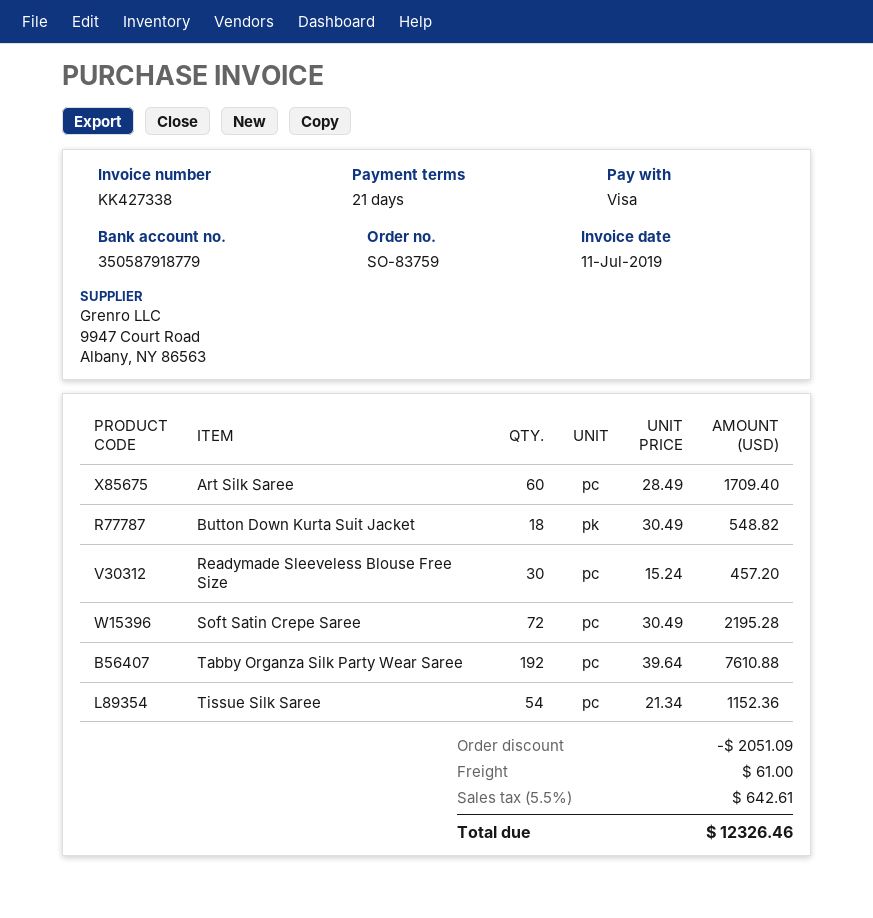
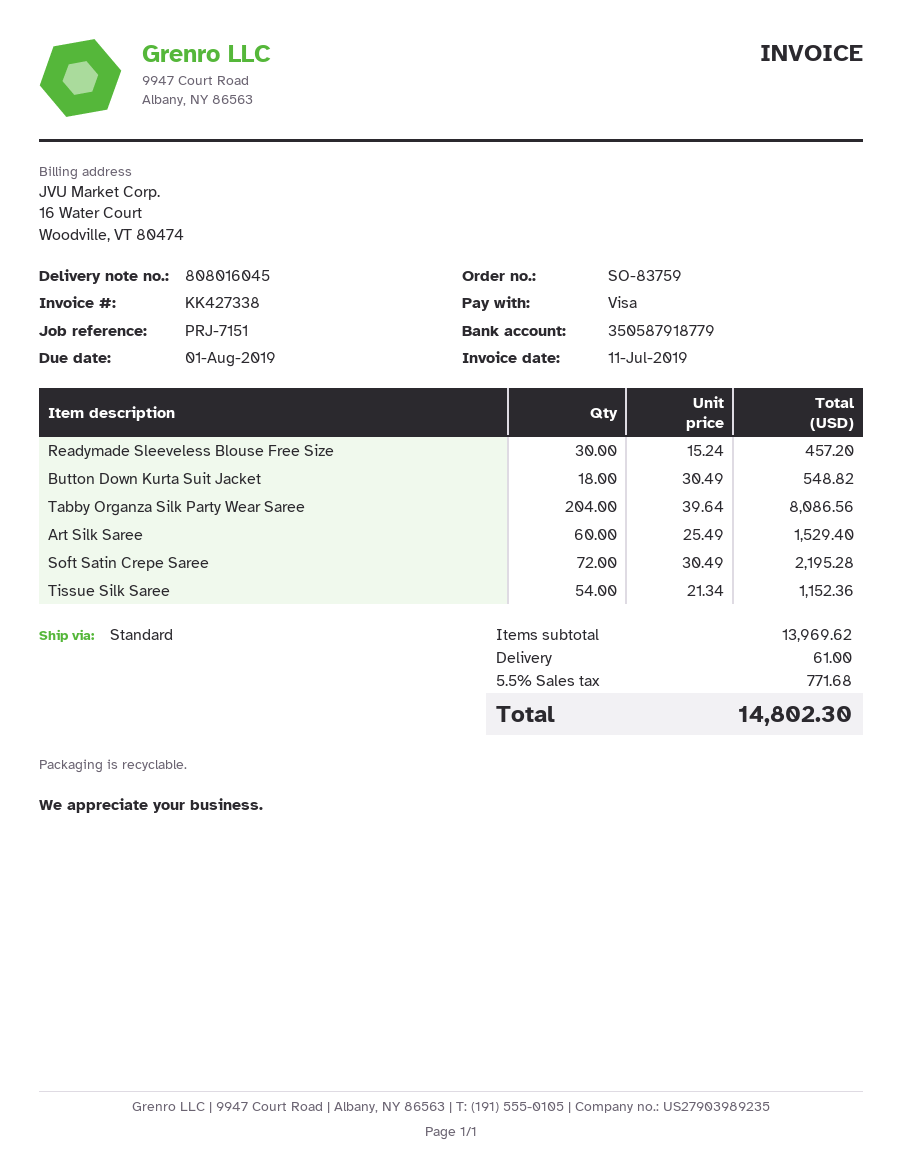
Art Silk Saree: 60 x 28.49 = 1709.40 -> 60 x 25.49 = 1529.40
Tabby Organza Silk Party Wear Saree: 192 x 39.64 = 7610.88 -> 204 x 39.64 = 8086.56
discount: 2051.09 -> none
tax: 5.5% = 642.61 -> 5.5% = 771.68
total: 12326.46 -> 14802.30

